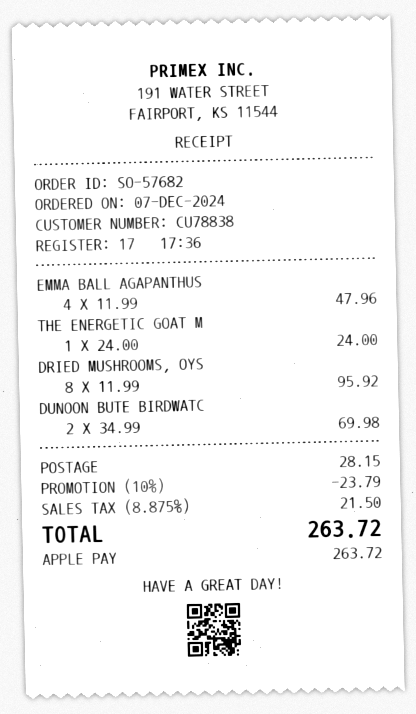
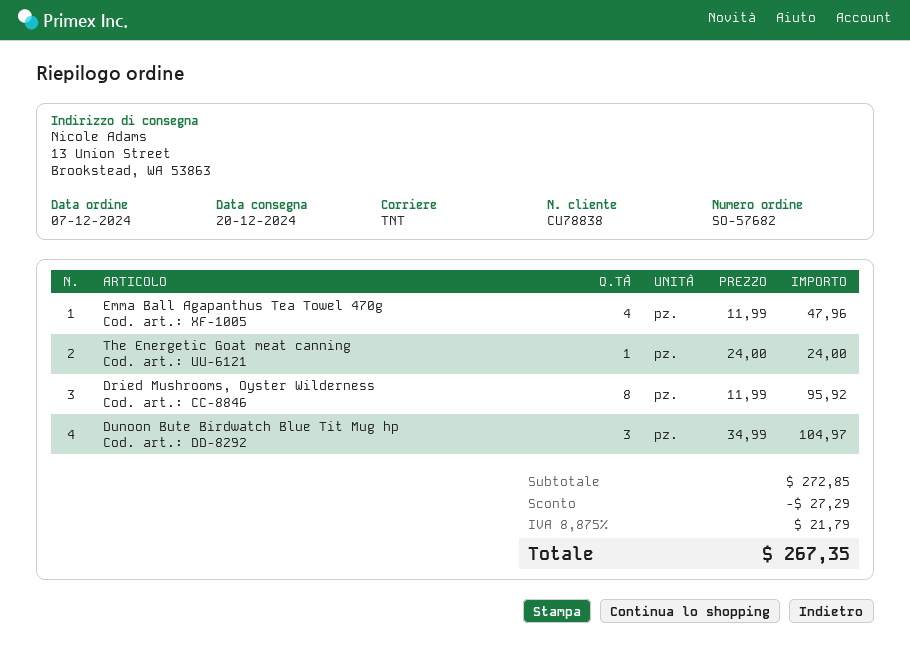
DUNOON BUTE BIRDWATC: 2 x 34.99 = 69.98 -> 3 x 34.99 = 104.97
discount: 23.79 -> 27.29
shipping: 28.15 -> none
tax: 8.875% = 21.50 -> 8.875% = 21.79
total: 263.72 -> 267.35

